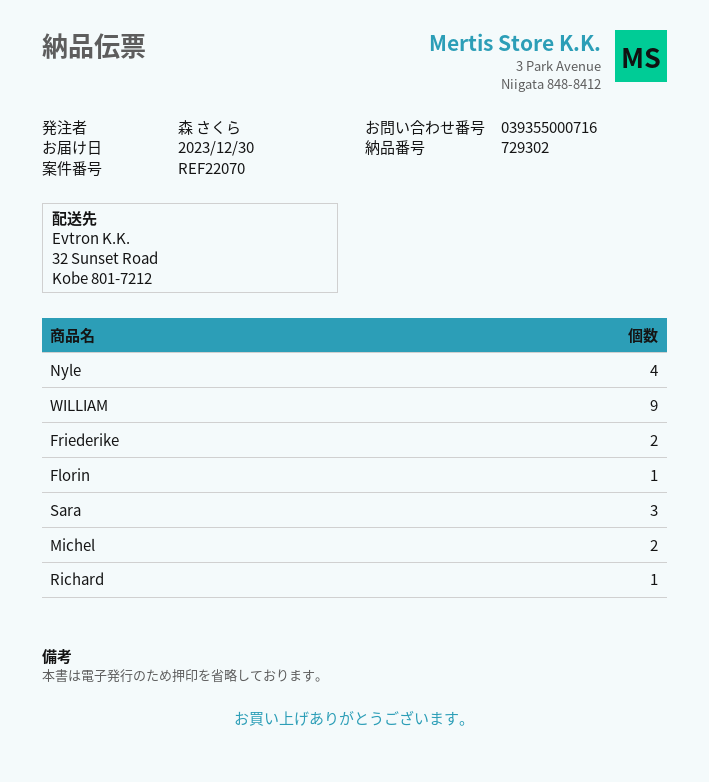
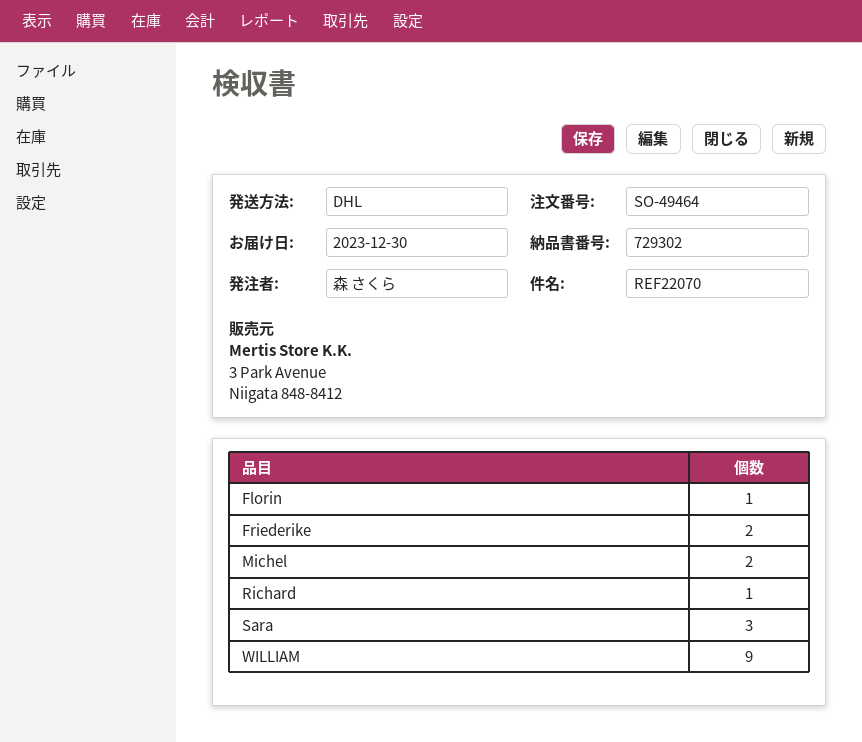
Nyle: 4 -> none

